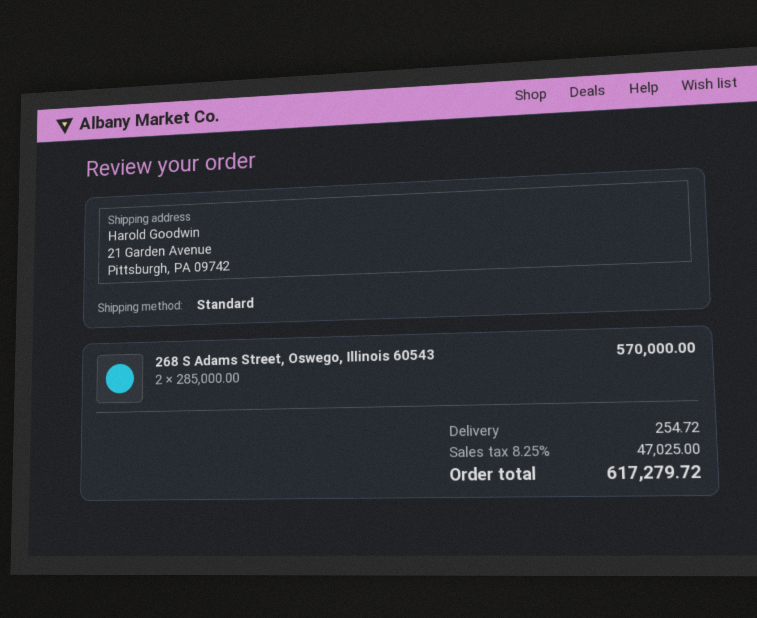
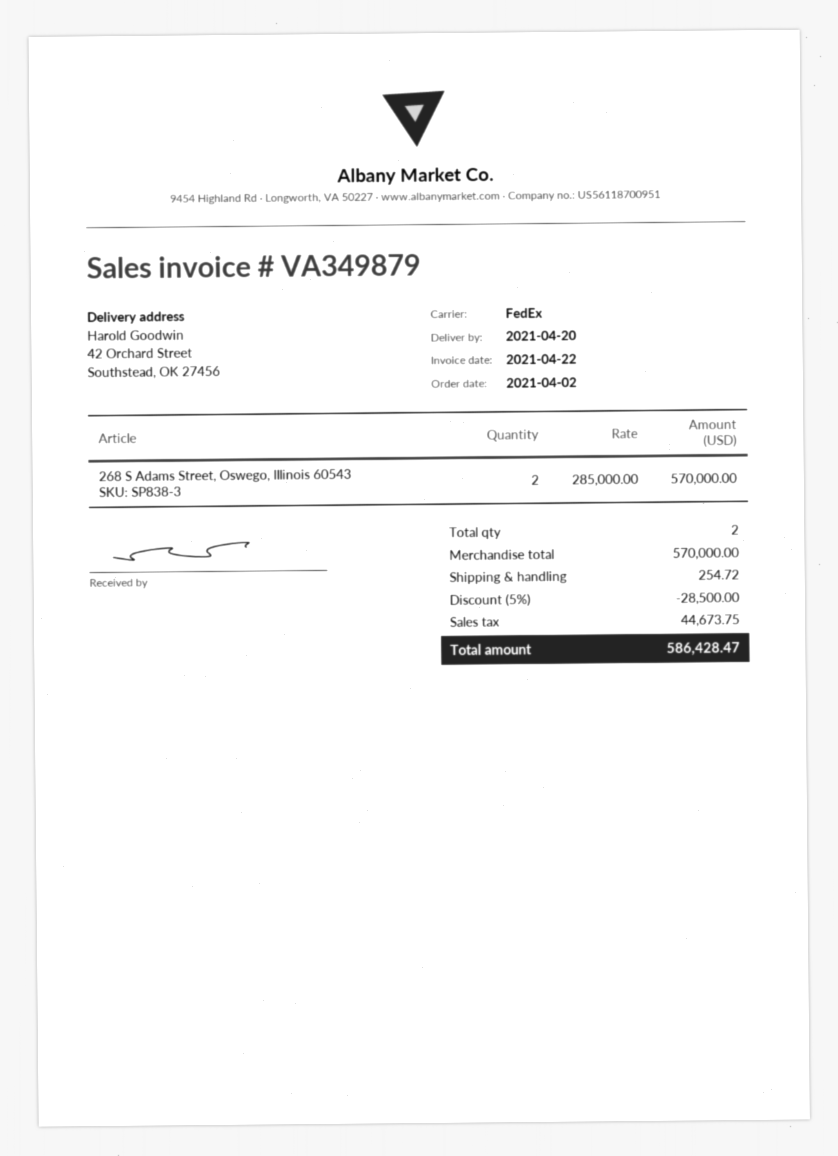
shipping method: standard -> FedEx
ship to: 21 Garden Avenue, Pittsburgh, PA 09742 -> 42 Orchard Street, Southstead, OK 27456
discount: none -> 5% = 28500.00
tax: 47025.00 -> 44673.75
total: 617279.72 -> 586428.47

